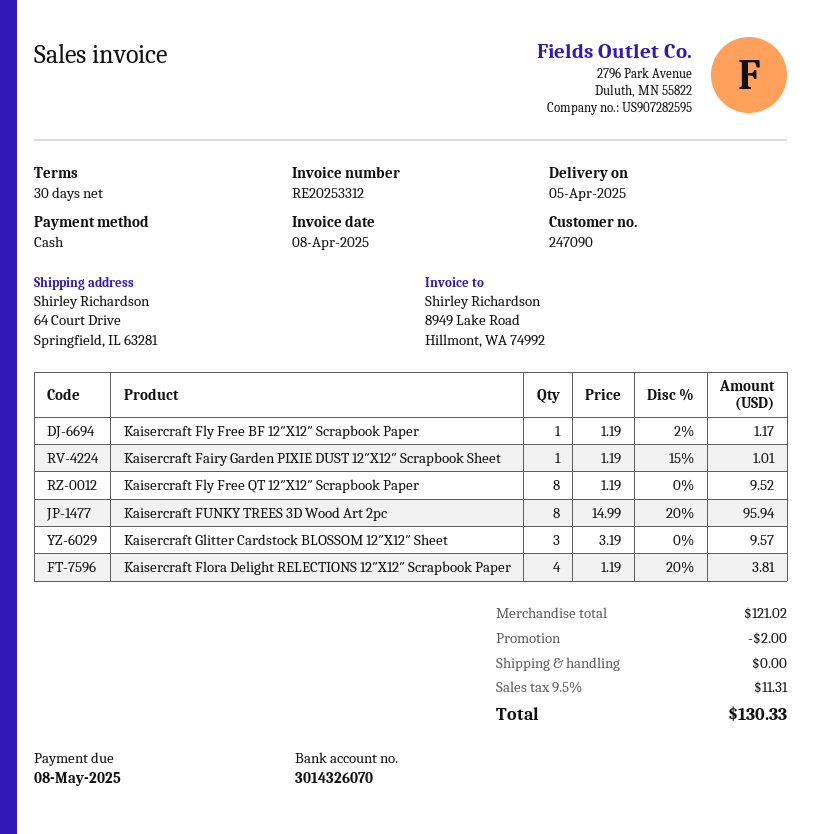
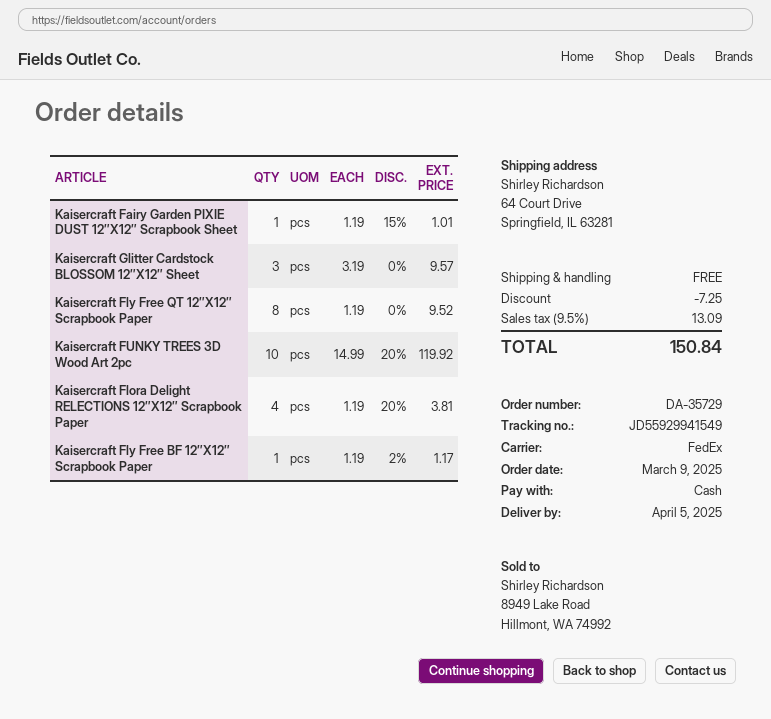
Kaisercraft FUNKY TREES 3D Wood Art 2pc: 8 x 14.99 - 20% = 95.94 -> 10 x 14.99 - 20% = 119.92
discount: 2.00 -> 7.25
tax: 9.5% = 11.31 -> 9.5% = 13.09
total: 130.33 -> 150.84

